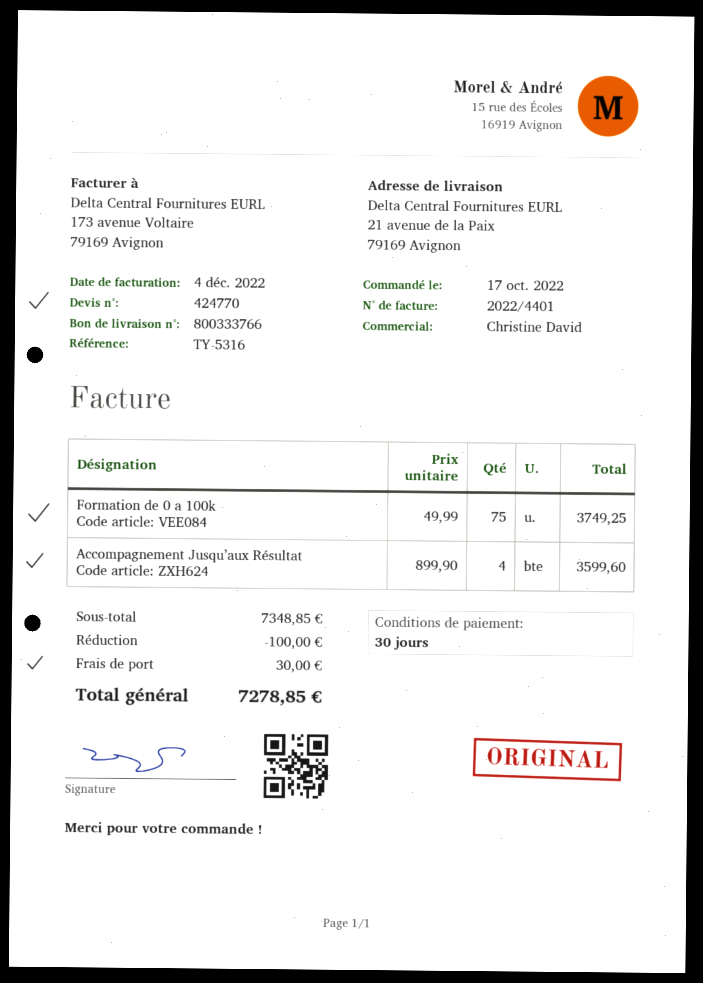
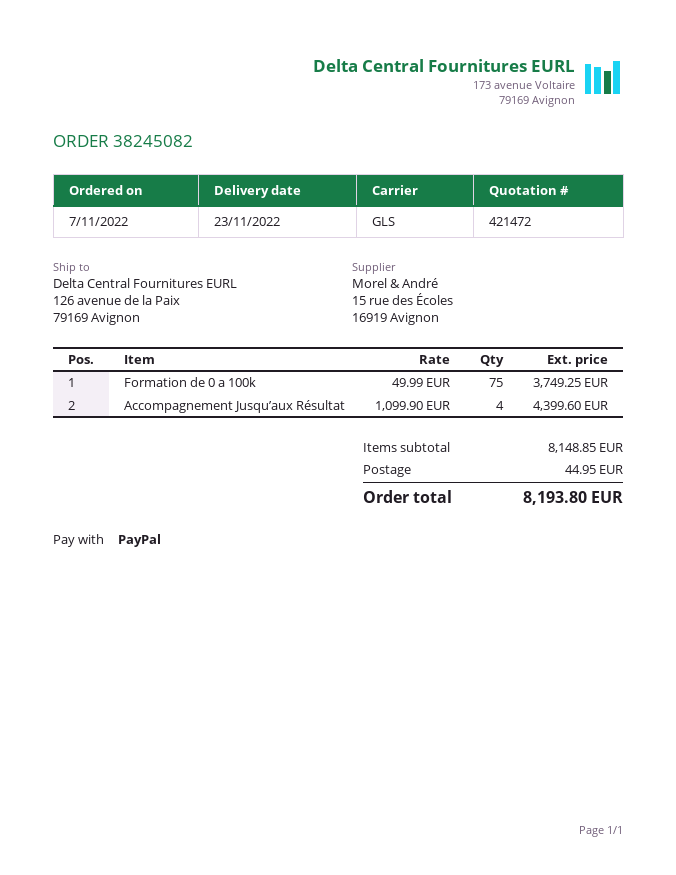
quote number: 424770 -> 421472
order date: 2022-10-17 -> 2022-11-07
ship to: 21 avenue de la Paix, 79169 Avignon -> 126 avenue de la Paix, 79169 Avignon
Accompagnement Jusqu’aux Résultat: 4 x 899.90 = 3599.60 -> 4 x 1099.90 = 4399.60
subtotal: 7348.85 -> 8148.85
discount: 100.00 -> none
shipping: 30.00 -> 44.95
total: 7278.85 -> 8193.80

